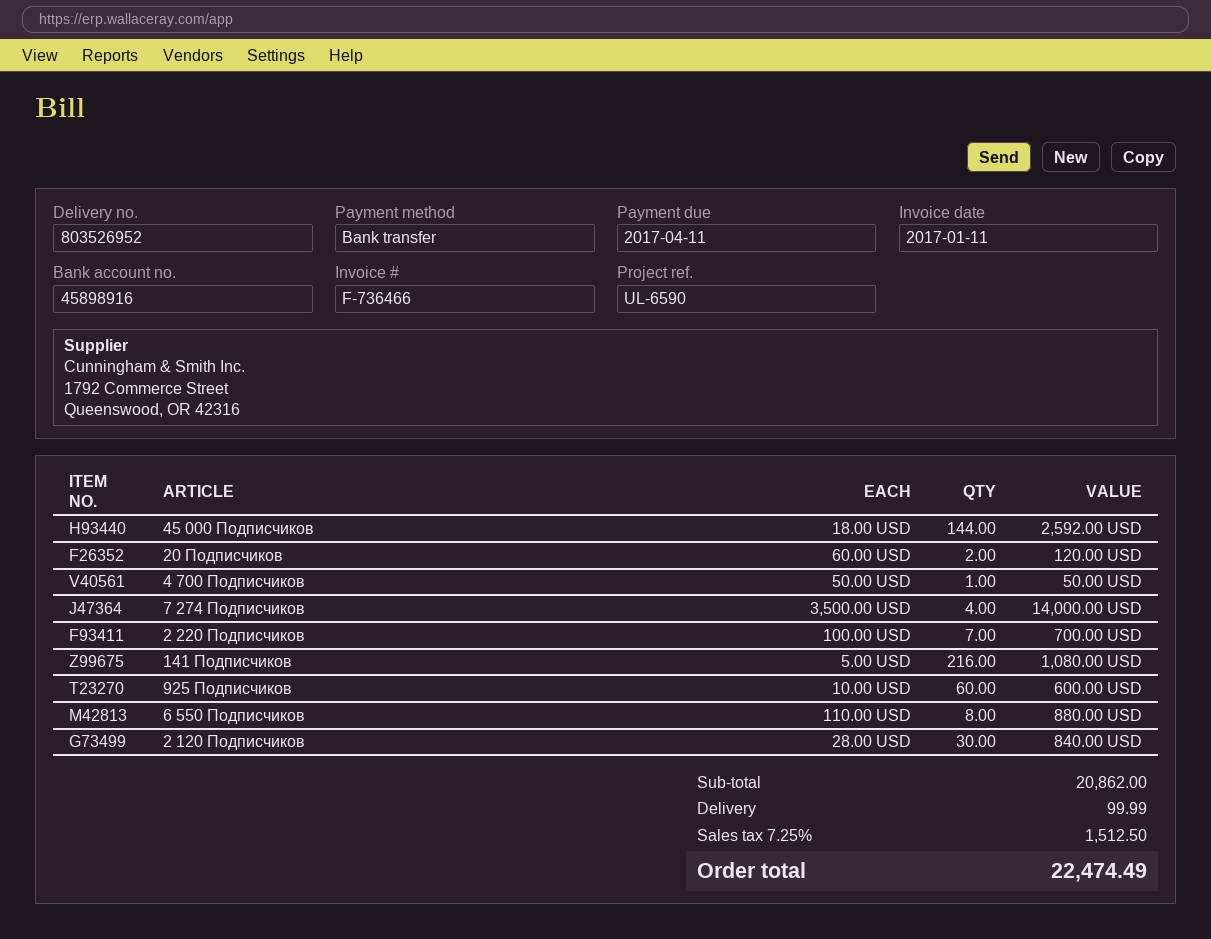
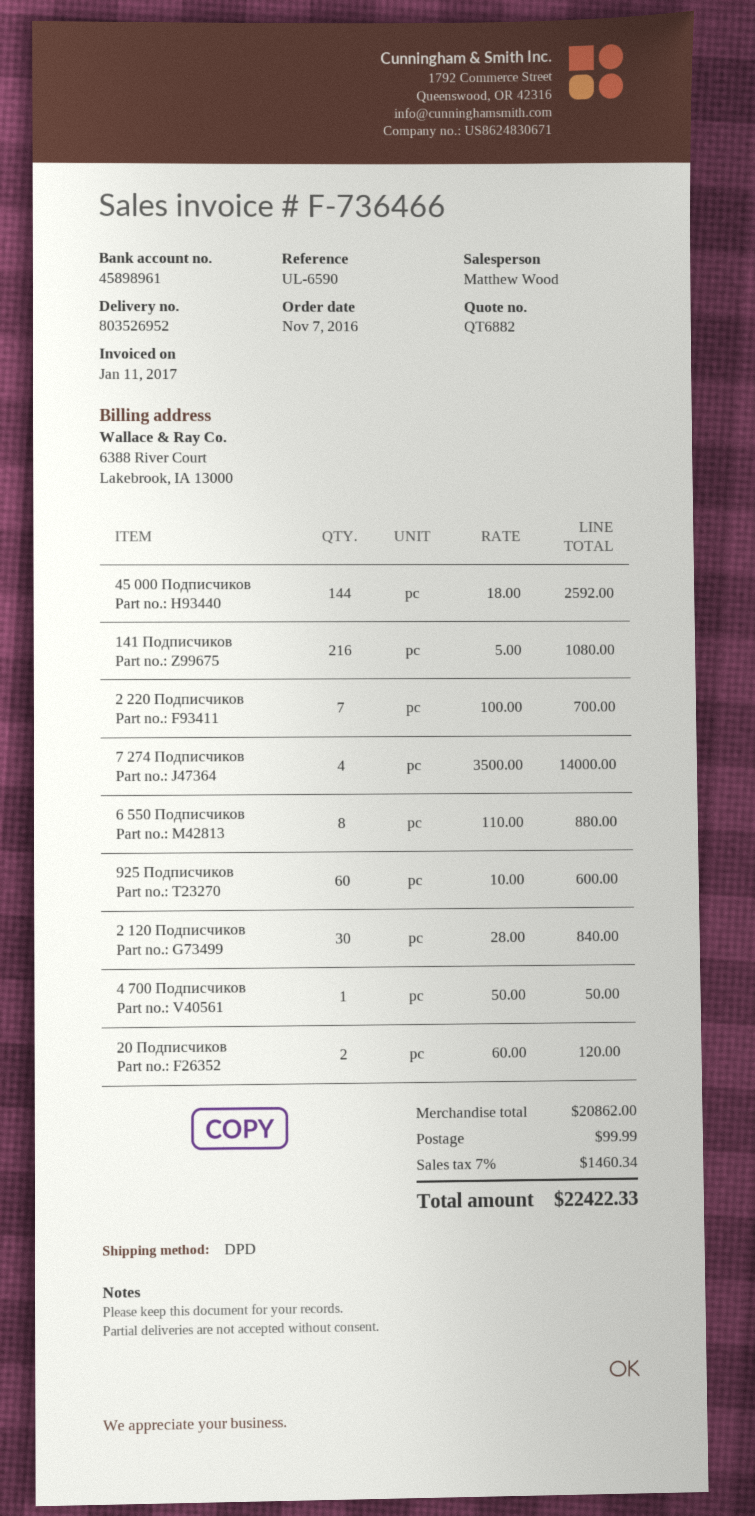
bank account: 45898916 -> 45898961
tax: 7.25% = 1512.50 -> 7% = 1460.34
total: 22474.49 -> 22422.33

